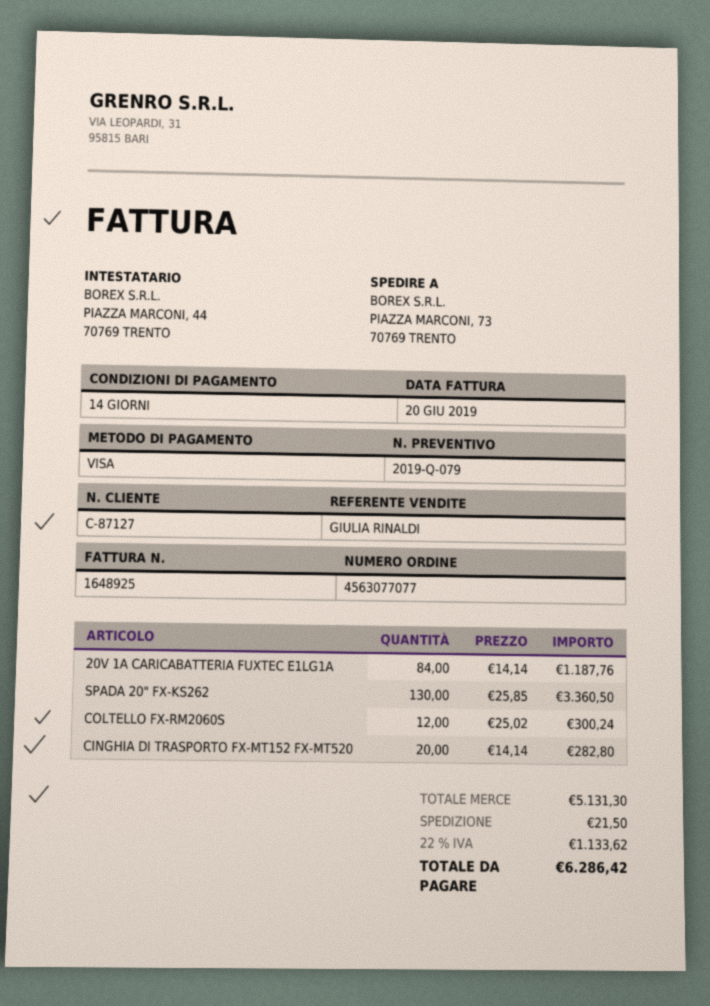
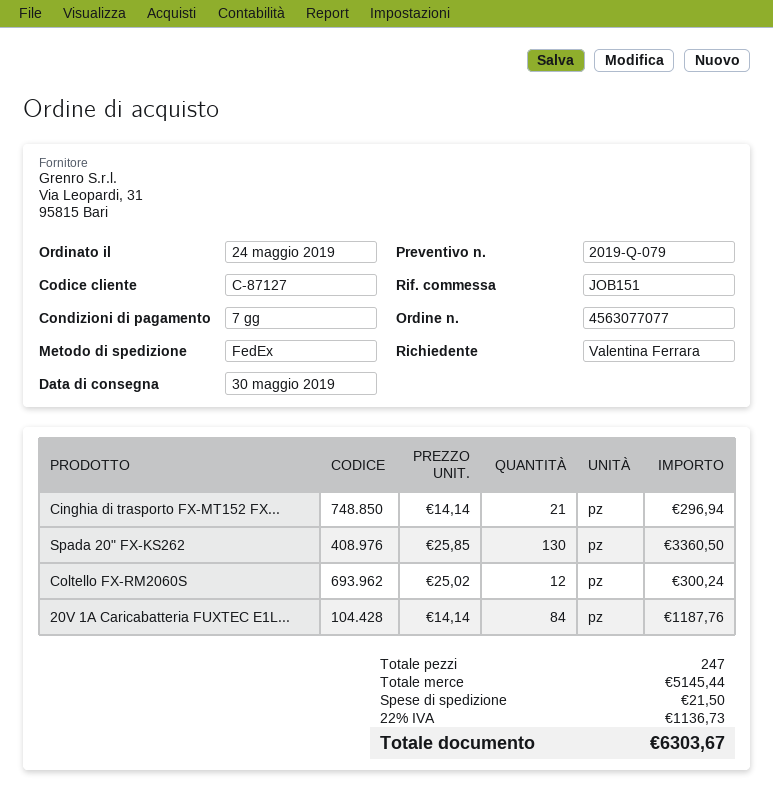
payment terms: 14 days -> 7 days
CINGHIA DI TRASPORTO FX-MT152 FX-MT520: 20 x 14.14 = 282.80 -> 21 x 14.14 = 296.94
subtotal: 5131.30 -> 5145.44
tax: 22% = 1133.62 -> 22% = 1136.73
total: 6286.42 -> 6303.67

